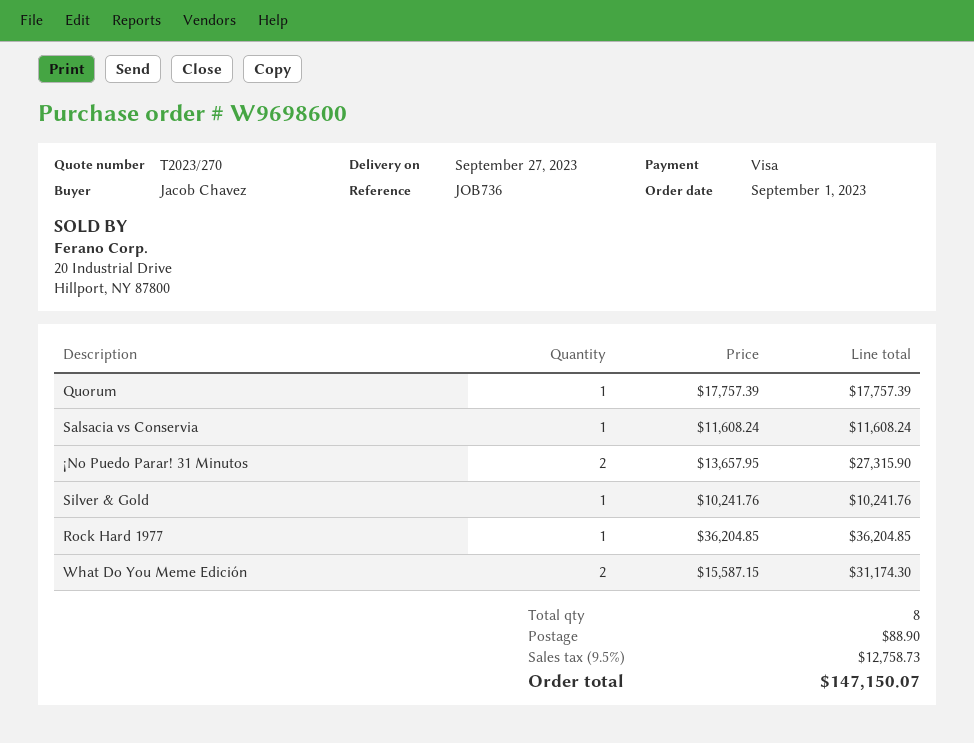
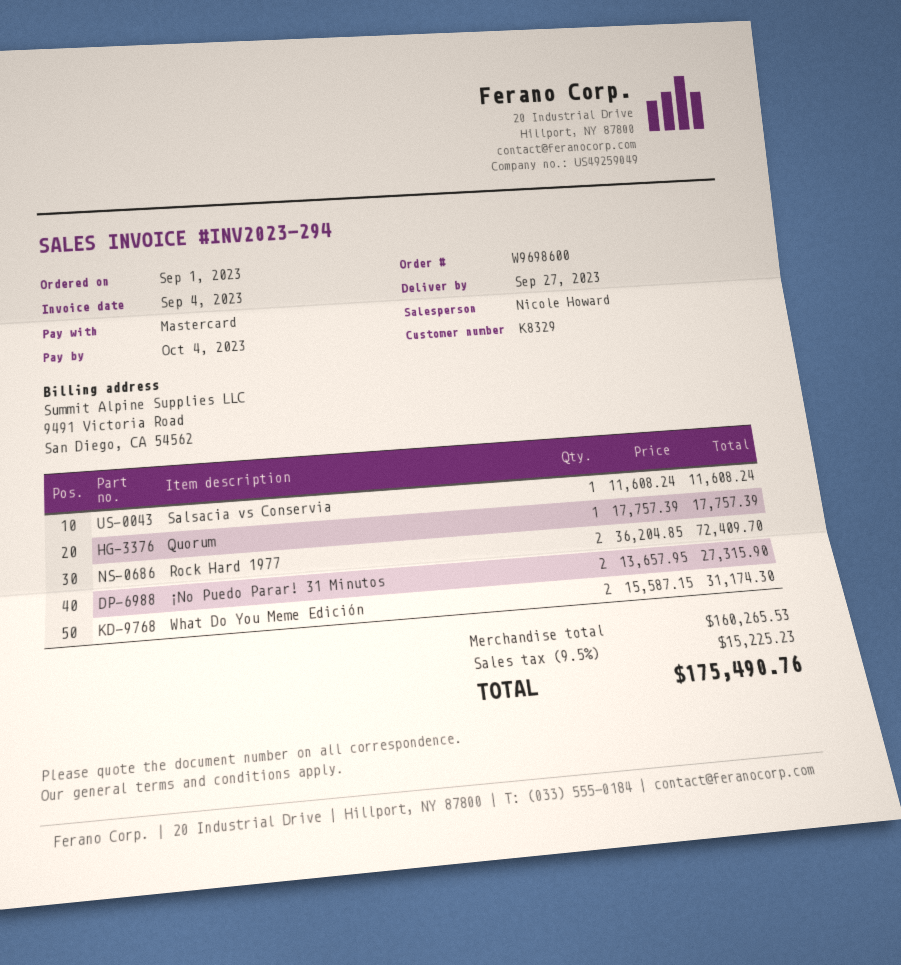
payment method: Visa -> Mastercard
Silver & Gold: 1 x 10241.76 = 10241.76 -> none
Rock Hard 1977: 1 x 36204.85 = 36204.85 -> 2 x 36204.85 = 72409.70
shipping: 88.90 -> none
tax: 9.5% = 12758.73 -> 9.5% = 15225.23
total: 147150.07 -> 175490.76

